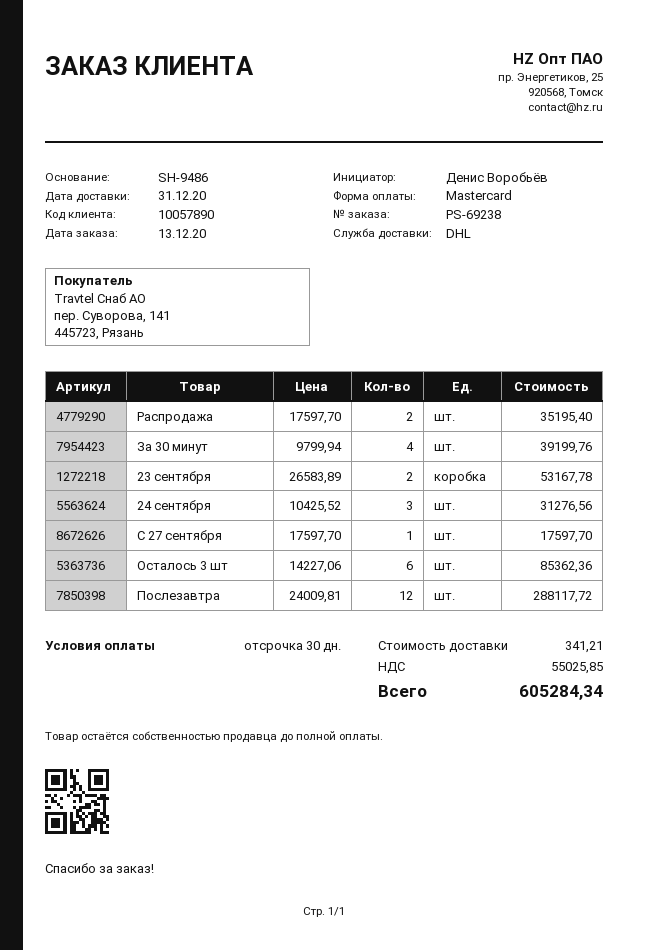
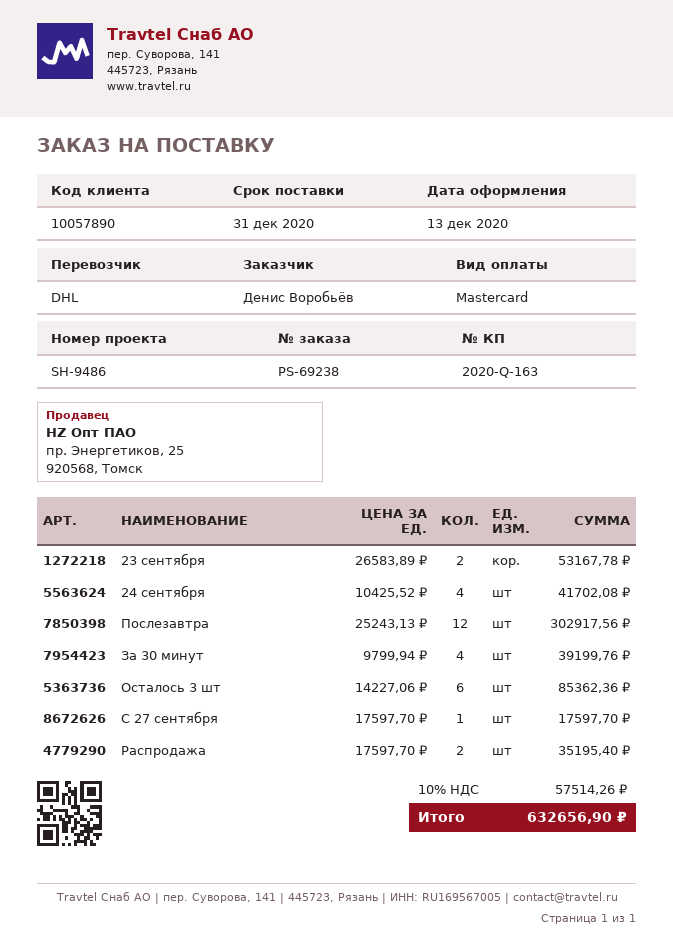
24 сентября: 3 x 10425.52 = 31276.56 -> 4 x 10425.52 = 41702.08
Послезавтра: 12 x 24009.81 = 288117.72 -> 12 x 25243.13 = 302917.56
shipping: 341.21 -> none
tax: 55025.85 -> 57514.26
total: 605284.34 -> 632656.90

